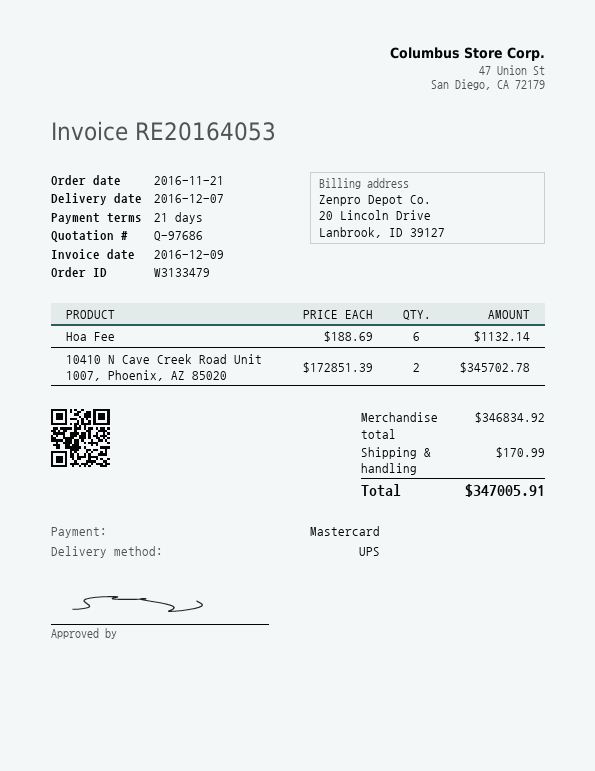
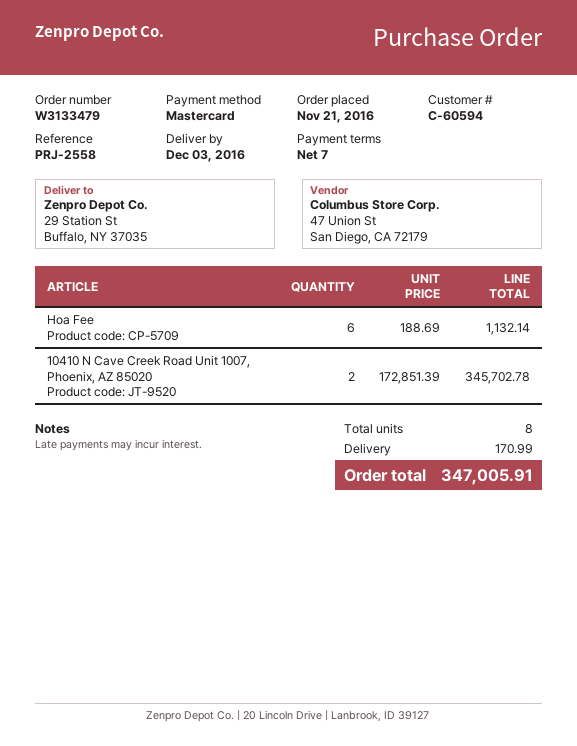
delivery date: 2016-12-07 -> 2016-12-03
payment terms: 21 days -> 7 days

